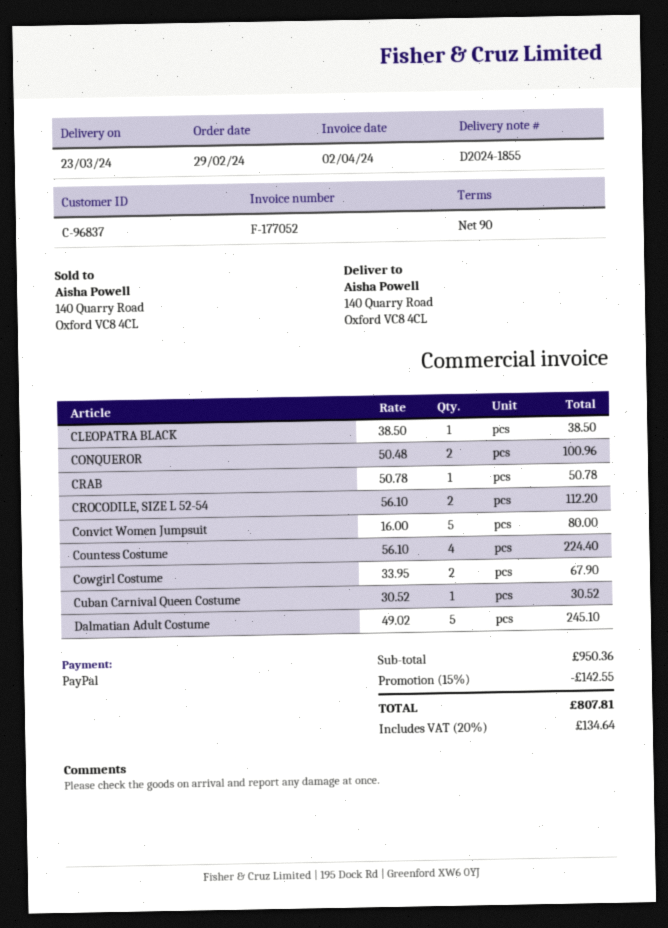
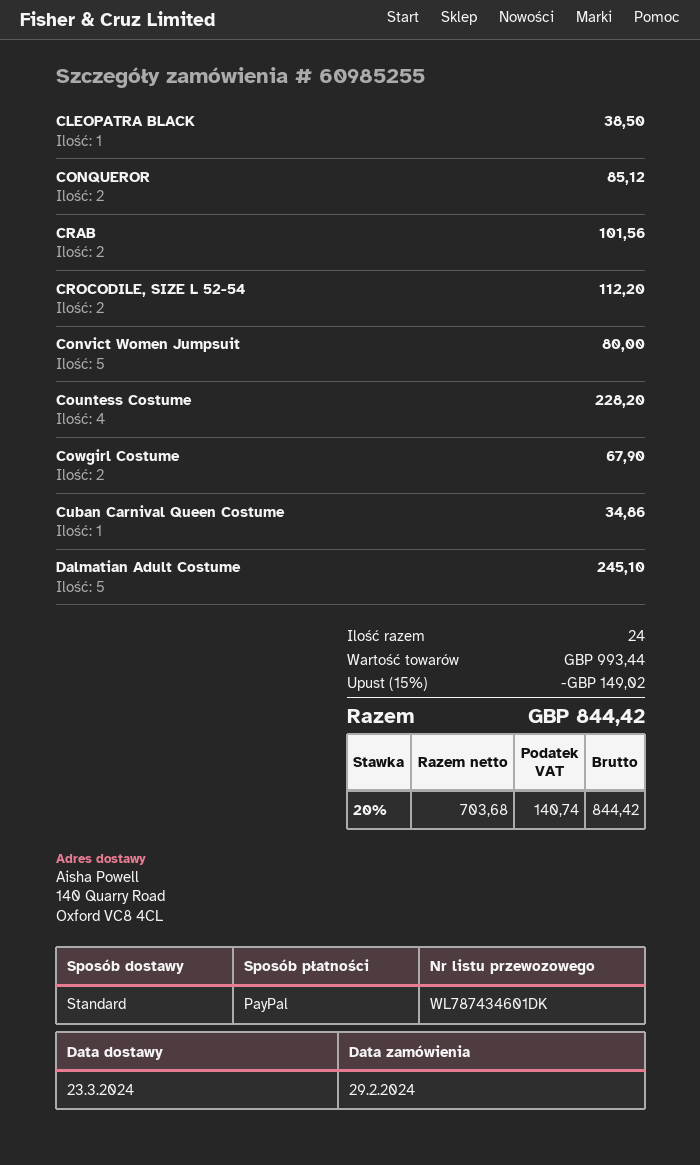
CONQUEROR: 2 for 100.96 -> 2 for 85.12
CRAB: 1 for 50.78 -> 2 for 101.56
Countess Costume: 4 for 224.40 -> 4 for 228.20
Cuban Carnival Queen Costume: 1 for 30.52 -> 1 for 34.86
subtotal: 950.36 -> 993.44
discount: 15% = 142.55 -> 15% = 149.02
tax: 20% = 134.64 -> 20% = 140.74
total: 807.81 -> 844.42

